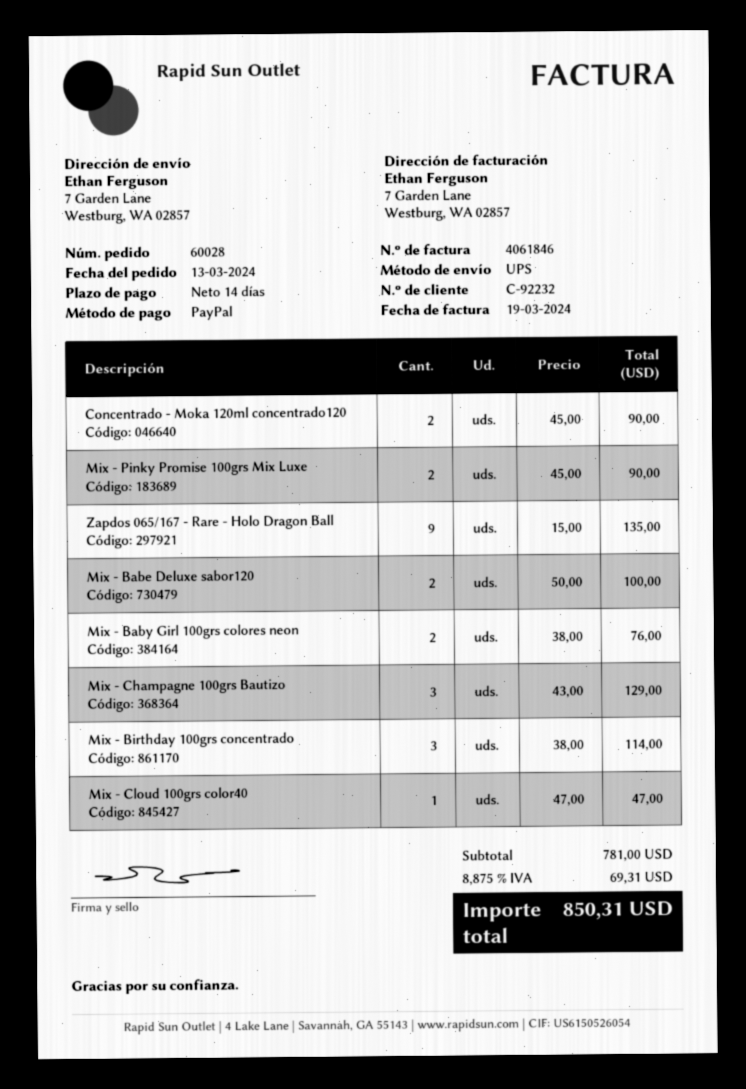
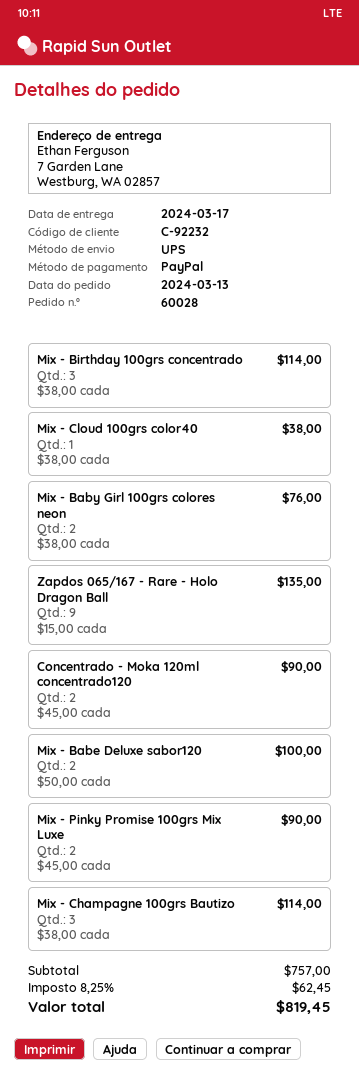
Mix - Champagne 100grs Bautizo: 3 x 43.00 = 129.00 -> 3 x 38.00 = 114.00
Mix - Cloud 100grs color40: 1 x 47.00 = 47.00 -> 1 x 38.00 = 38.00
subtotal: 781.00 -> 757.00
tax: 8.875% = 69.31 -> 8.25% = 62.45
total: 850.31 -> 819.45

